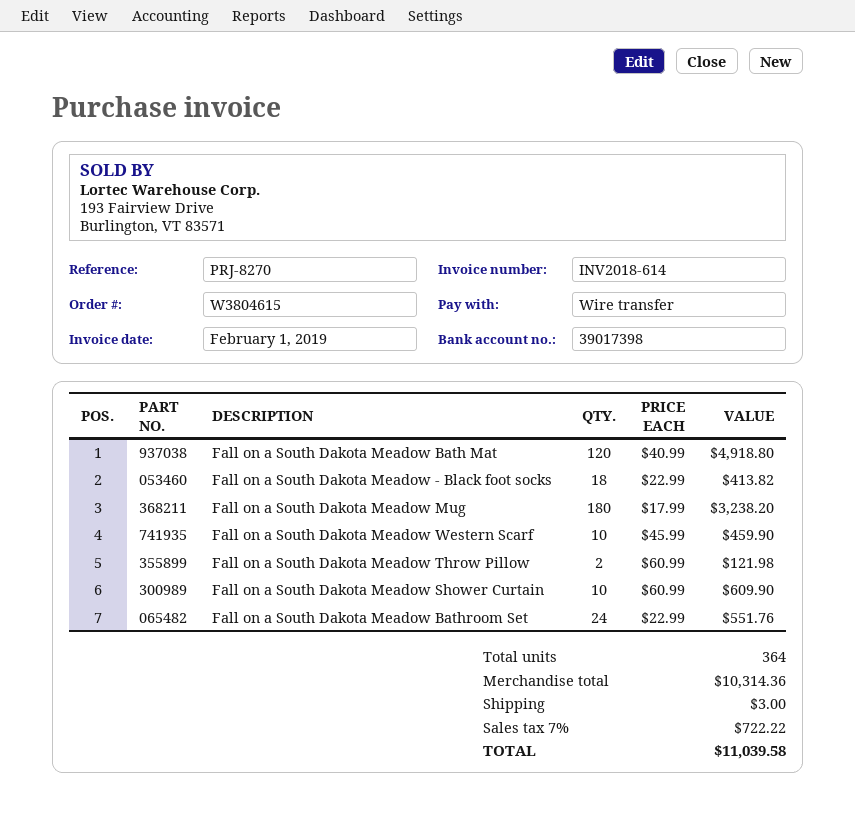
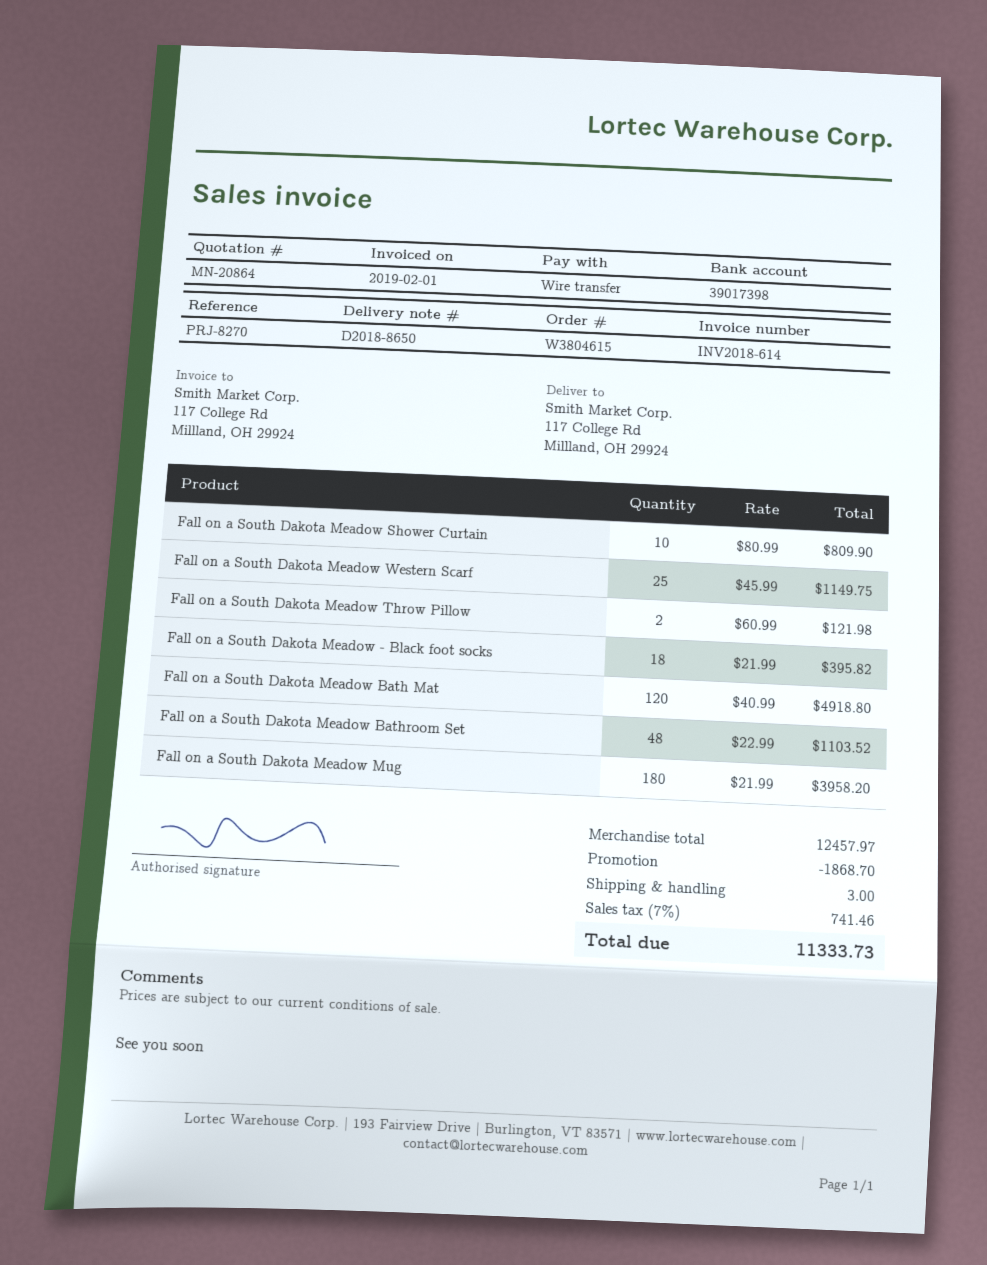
Fall on a South Dakota Meadow - Black foot socks: 18 x 22.99 = 413.82 -> 18 x 21.99 = 395.82
Fall on a South Dakota Meadow Mug: 180 x 17.99 = 3238.20 -> 180 x 21.99 = 3958.20
Fall on a South Dakota Meadow Western Scarf: 10 x 45.99 = 459.90 -> 25 x 45.99 = 1149.75
Fall on a South Dakota Meadow Shower Curtain: 10 x 60.99 = 609.90 -> 10 x 80.99 = 809.90
Fall on a South Dakota Meadow Bathroom Set: 24 x 22.99 = 551.76 -> 48 x 22.99 = 1103.52
subtotal: 10314.36 -> 12457.97
discount: none -> 1868.70
tax: 7% = 722.22 -> 7% = 741.46
total: 11039.58 -> 11333.73

